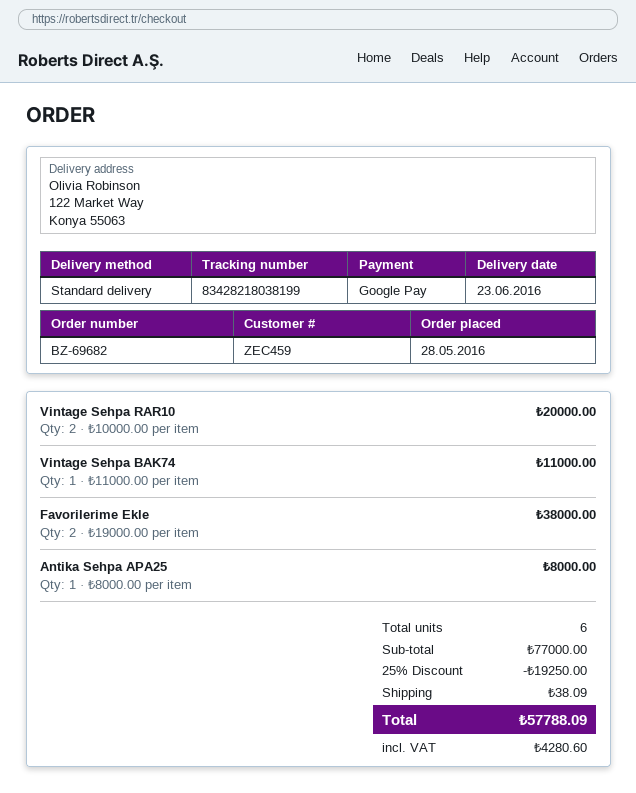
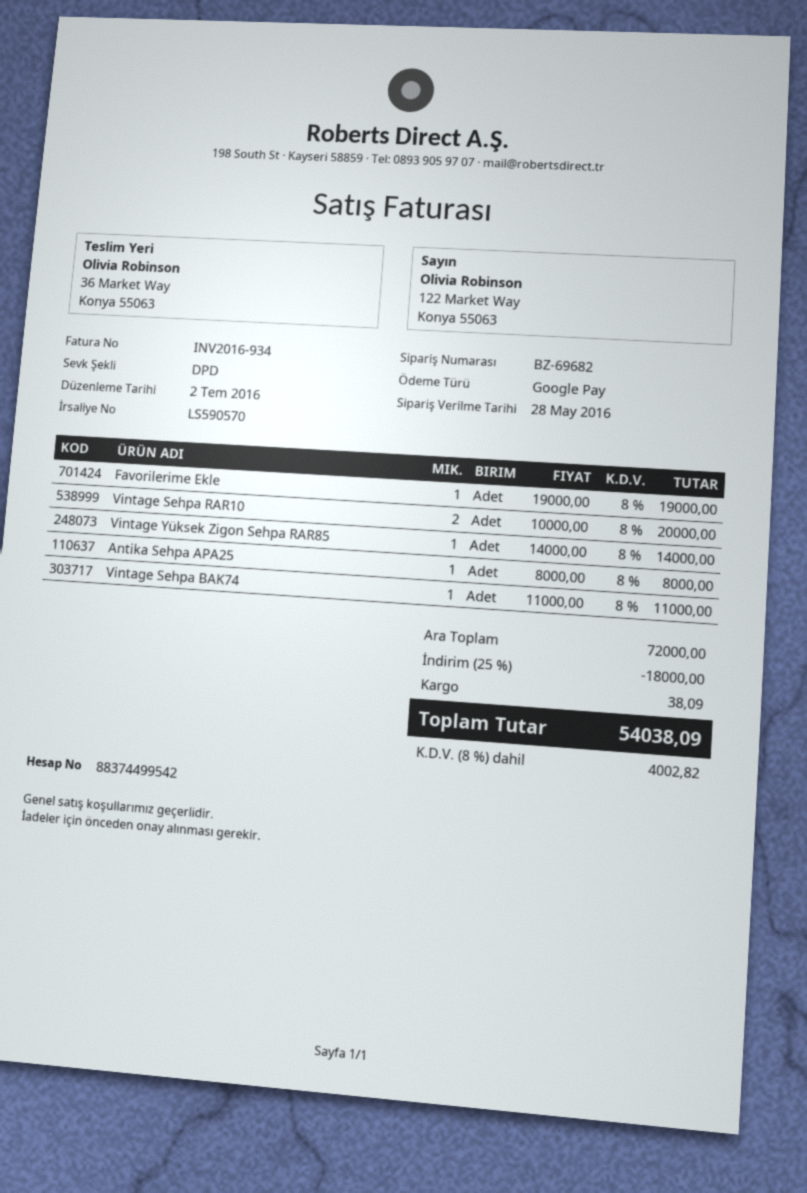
shipping method: standard -> DPD
ship to: 122 Market Way, Konya 55063 -> 36 Market Way, Konya 55063
Favorilerime Ekle: 2 x 19000.00 = 38000.00 -> 1 x 19000.00 = 19000.00
Vintage Yüksek Zigon Sehpa RAR85: none -> 1 x 14000.00 = 14000.00
subtotal: 77000.00 -> 72000.00
discount: 25% = 19250.00 -> 25% = 18000.00
tax: 4280.60 -> 4002.82
total: 57788.09 -> 54038.09

